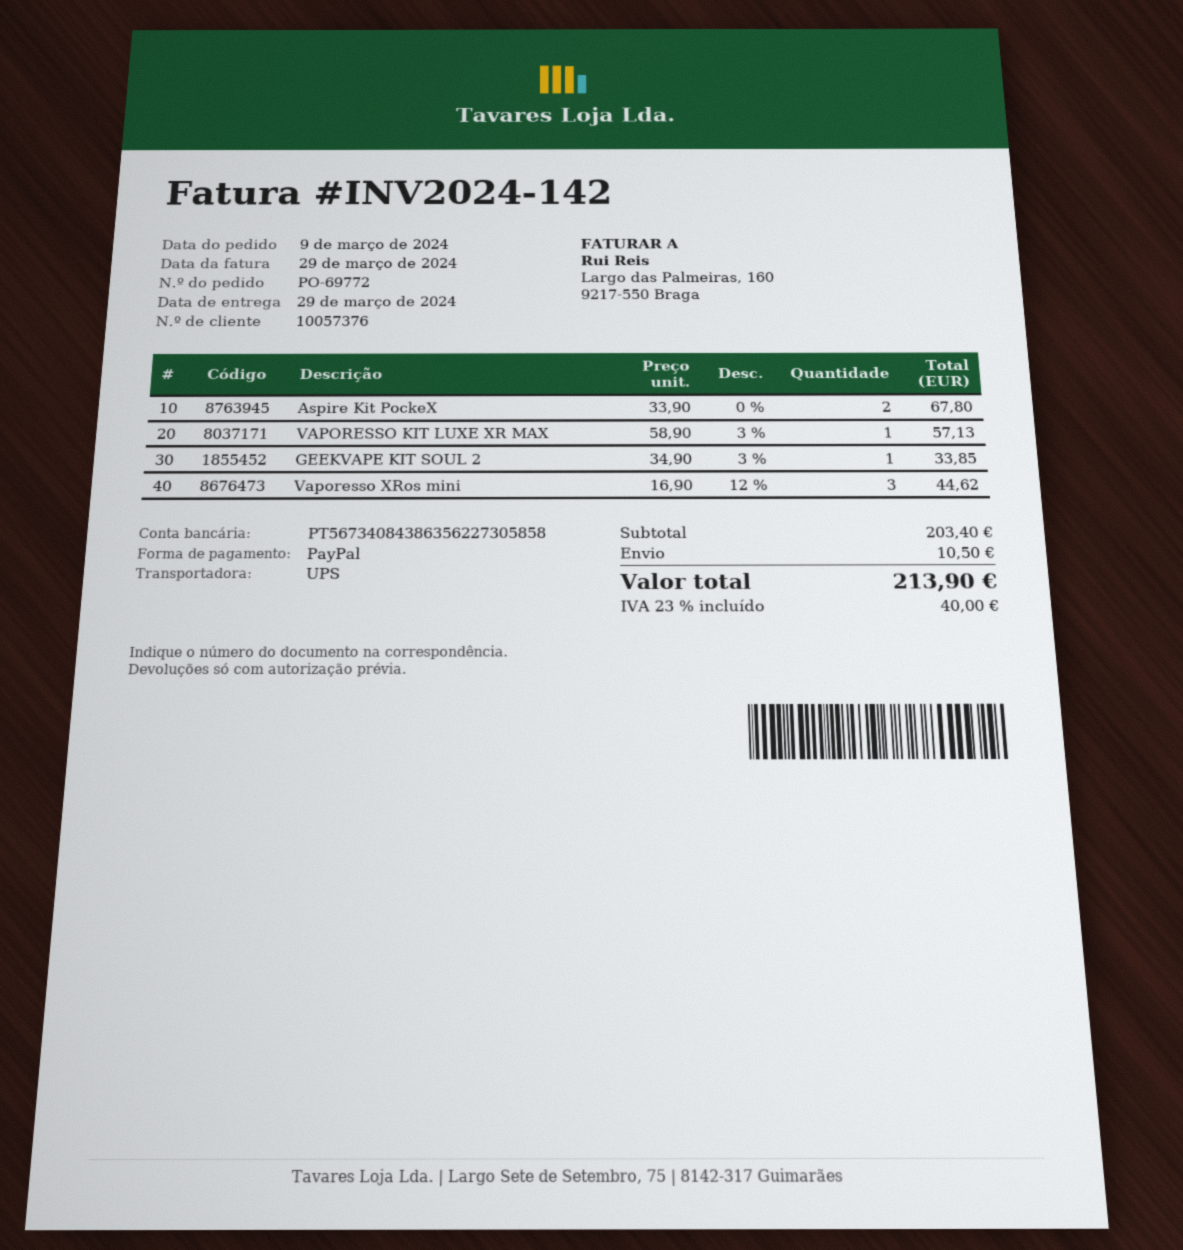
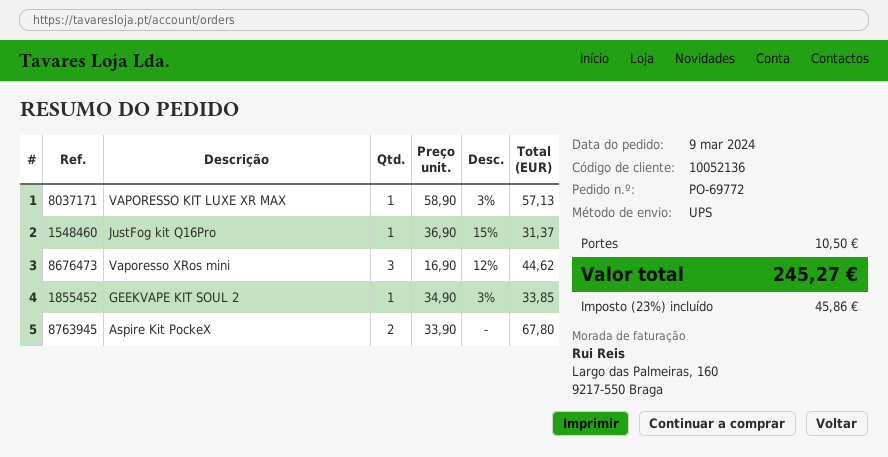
customer number: 10057376 -> 10052136
JustFog kit Q16Pro: none -> 1 x 36.90 - 15% = 31.37
tax: 23% = 40.00 -> 23% = 45.86
total: 213.90 -> 245.27

